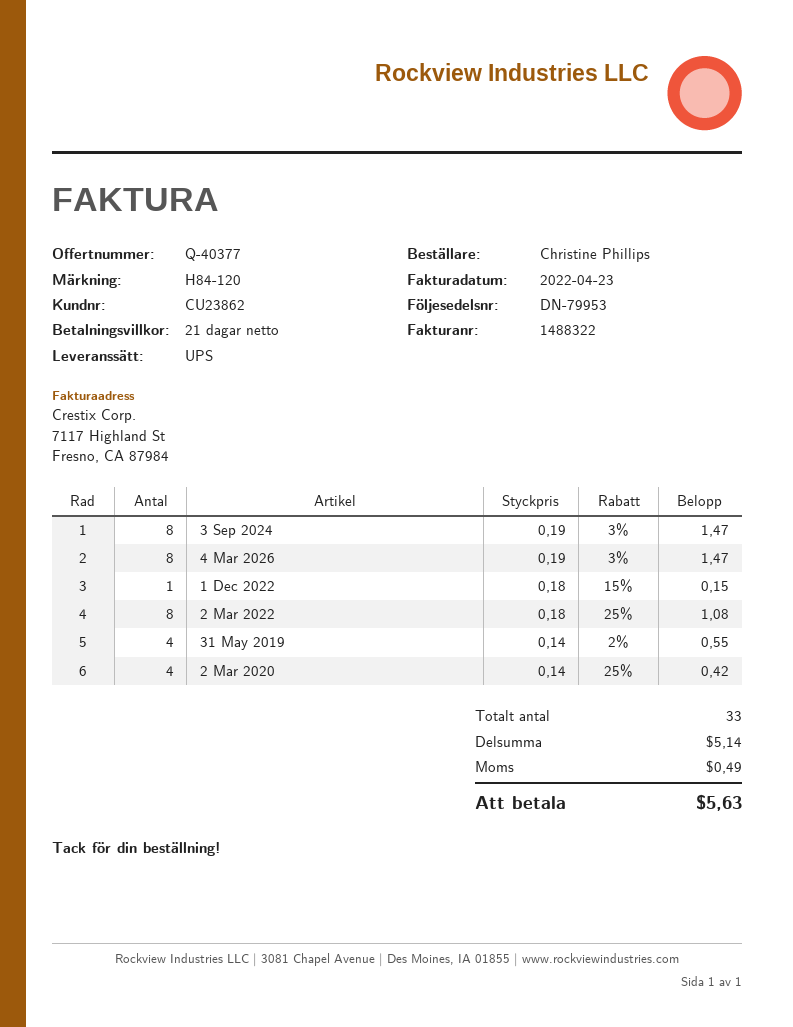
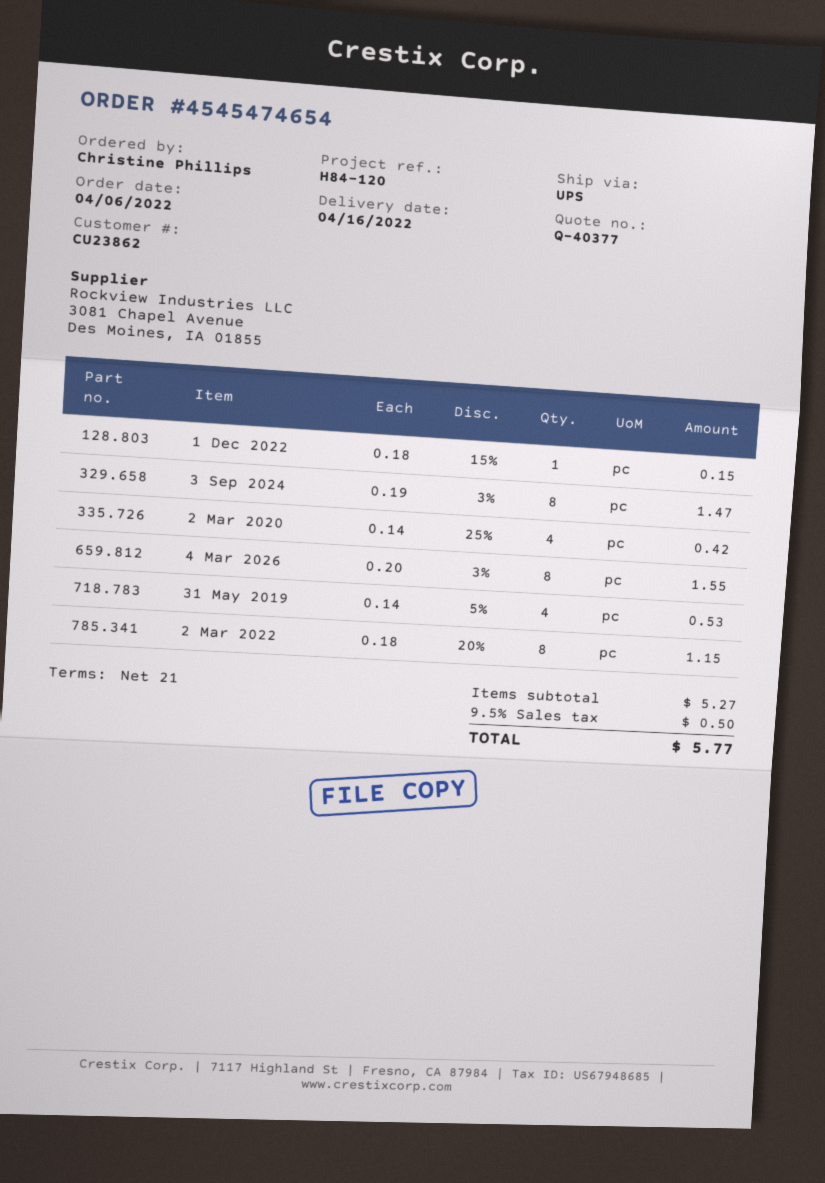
4 Mar 2026: 8 x 0.19 - 3% = 1.47 -> 8 x 0.20 - 3% = 1.55
2 Mar 2022: 8 x 0.18 - 25% = 1.08 -> 8 x 0.18 - 20% = 1.15
31 May 2019: 4 x 0.14 - 2% = 0.55 -> 4 x 0.14 - 5% = 0.53
subtotal: 5.14 -> 5.27
tax: 0.49 -> 0.50
total: 5.63 -> 5.77

